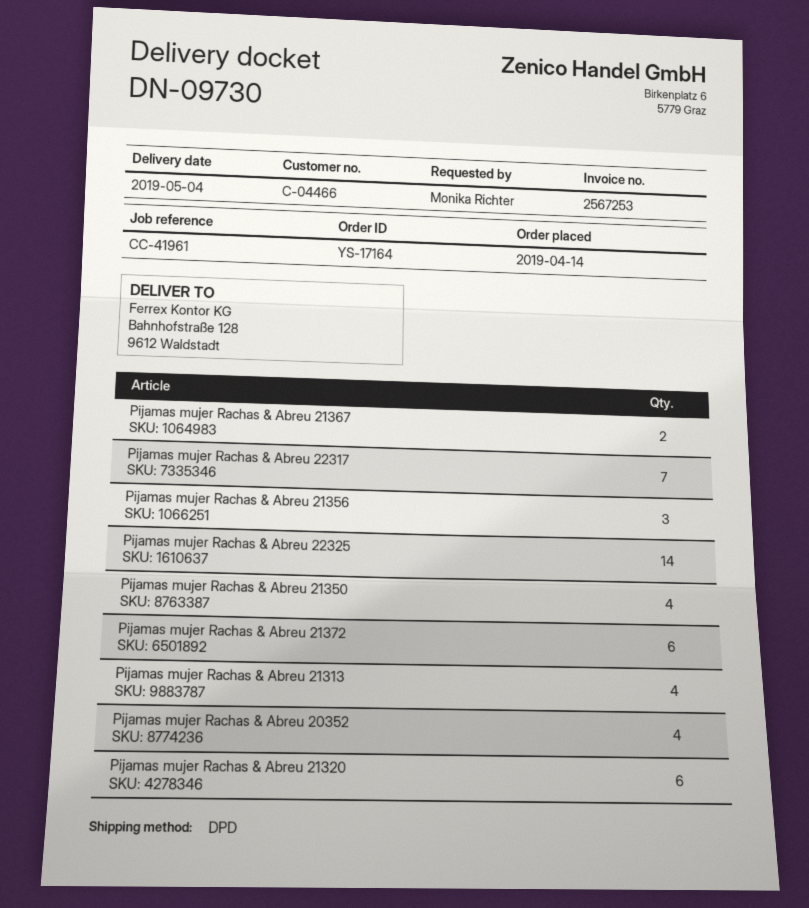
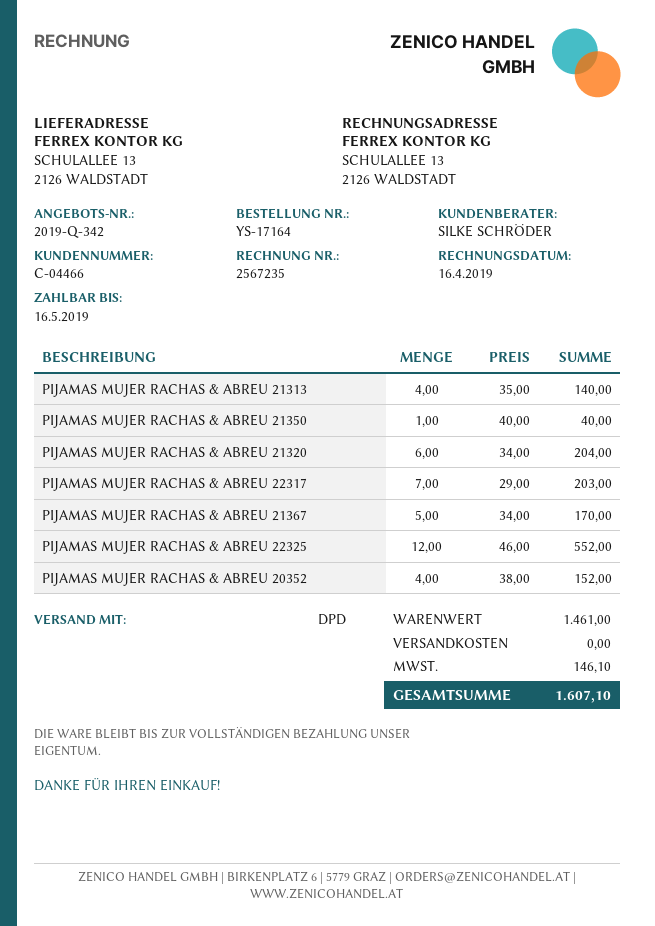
invoice number: 2567253 -> 2567235
ship to: Bahnhofstraße 128, 9612 Waldstadt -> SCHULALLEE 13, 2126 WALDSTADT
Pijamas mujer Rachas & Abreu 21367: 2 -> 5
Pijamas mujer Rachas & Abreu 21356: 3 -> none
Pijamas mujer Rachas & Abreu 22325: 14 -> 12
Pijamas mujer Rachas & Abreu 21350: 4 -> 1
Pijamas mujer Rachas & Abreu 21372: 6 -> none

